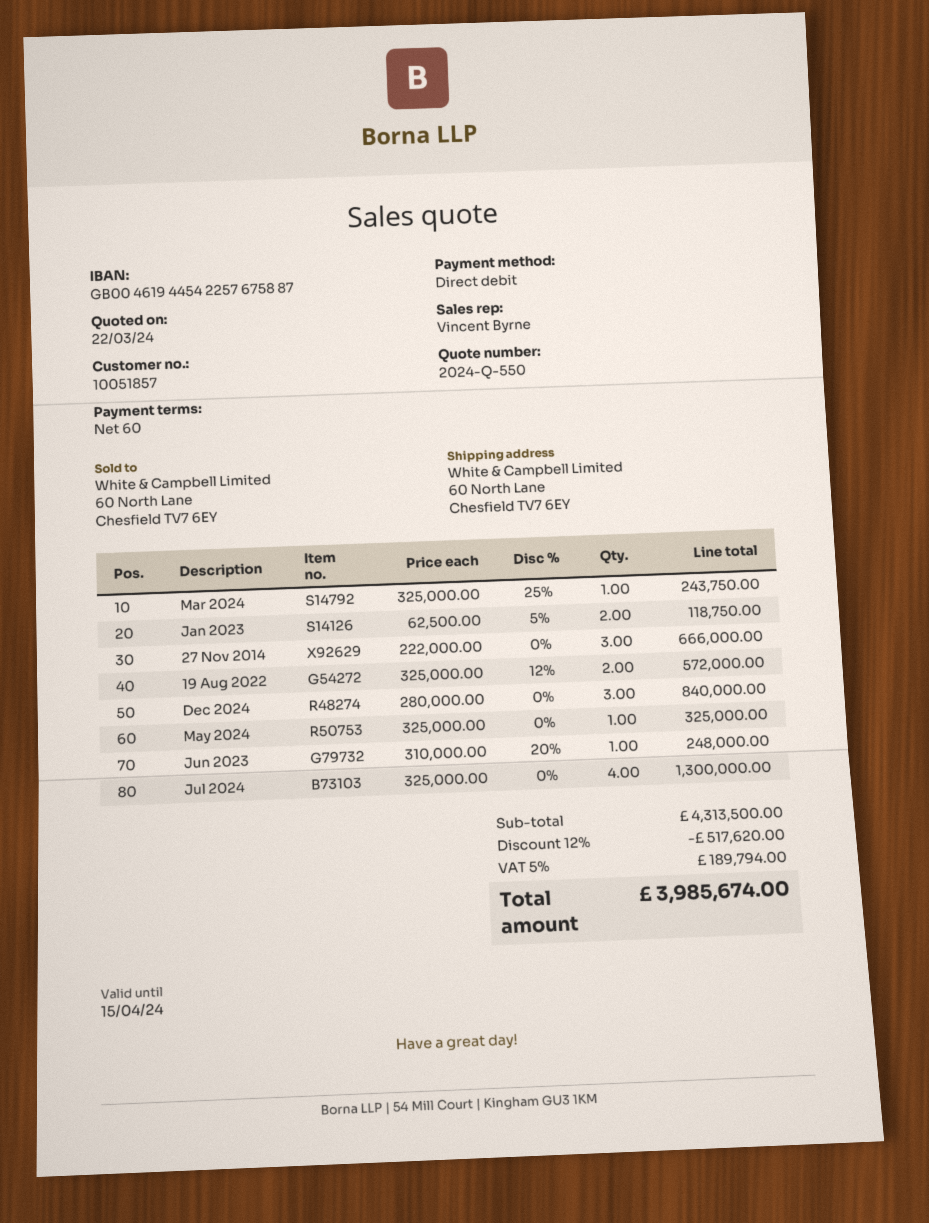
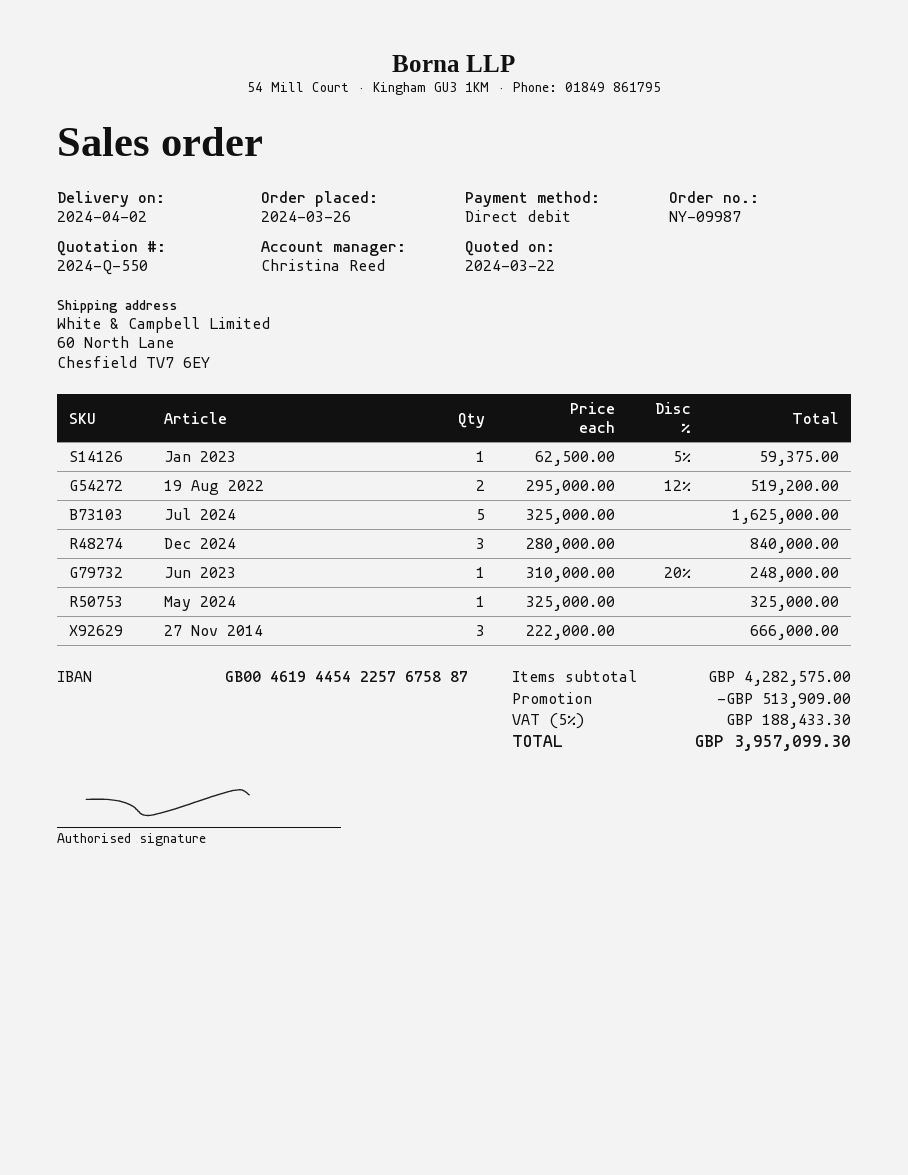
sales rep: Vincent Byrne -> Christina Reed
Mar 2024: 1 x 325000.00 - 25% = 243750.00 -> none
Jan 2023: 2 x 62500.00 - 5% = 118750.00 -> 1 x 62500.00 - 5% = 59375.00
19 Aug 2022: 2 x 325000.00 - 12% = 572000.00 -> 2 x 295000.00 - 12% = 519200.00
Jul 2024: 4 x 325000.00 = 1300000.00 -> 5 x 325000.00 = 1625000.00
subtotal: 4313500.00 -> 4282575.00
discount: 517620.00 -> 513909.00
tax: 5% = 189794.00 -> 5% = 188433.30
total: 3985674.00 -> 3957099.30

